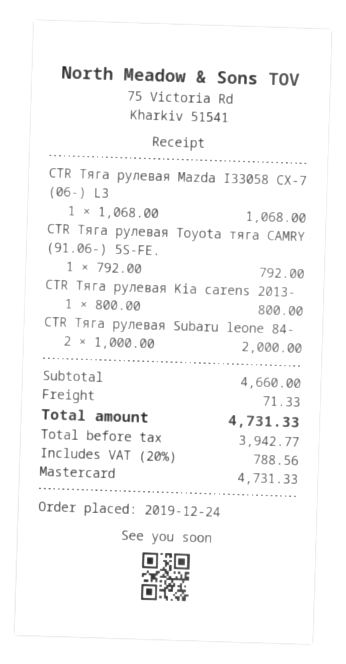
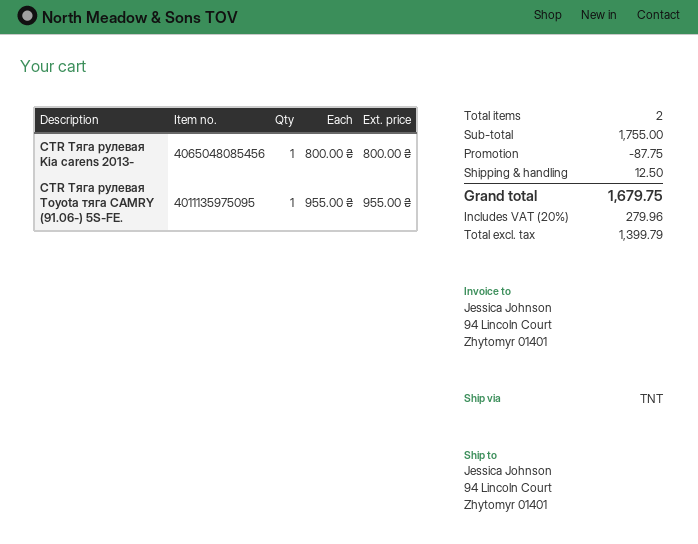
CTR Тяга рулевая Mazda I33058 CX-7 (06-) L3: 1 x 1068.00 = 1068.00 -> none
CTR Тяга рулевая Toyota тяга CAMRY (91.06-) 5S-FE.: 1 x 792.00 = 792.00 -> 1 x 955.00 = 955.00
CTR Тяга рулевая Subaru leone 84-: 2 x 1000.00 = 2000.00 -> none
subtotal: 4660.00 -> 1755.00
discount: none -> 87.75
shipping: 71.33 -> 12.50
net: 3942.77 -> 1399.79
tax: 20% = 788.56 -> 20% = 279.96
total: 4731.33 -> 1679.75

